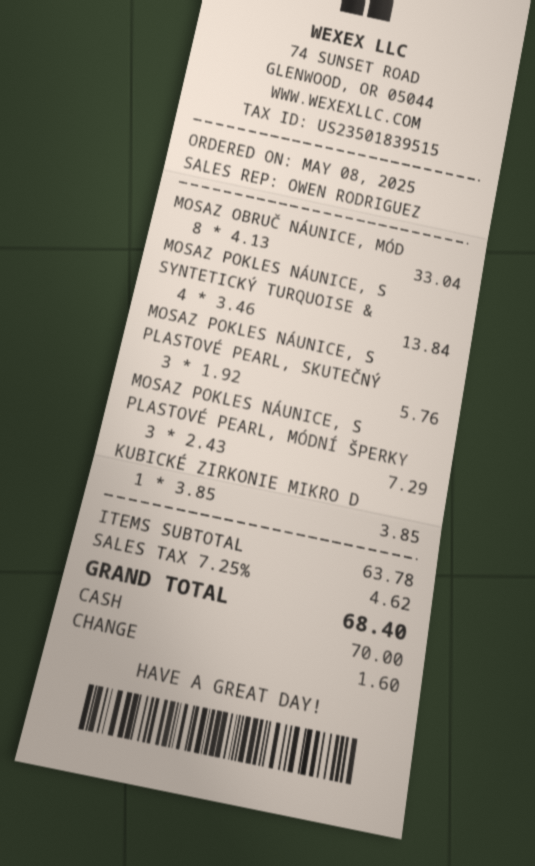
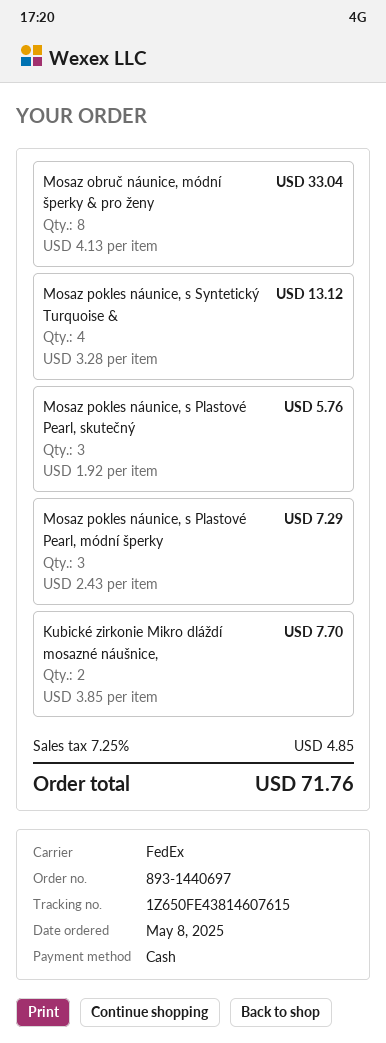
MOSAZ POKLES NÁUNICE, S SYNTETICKÝ TURQUOISE &: 4 x 3.46 = 13.84 -> 4 x 3.28 = 13.12
KUBICKÉ ZIRKONIE MIKRO D: 1 x 3.85 = 3.85 -> 2 x 3.85 = 7.70
tax: 7.25% = 4.62 -> 7.25% = 4.85
total: 68.40 -> 71.76

